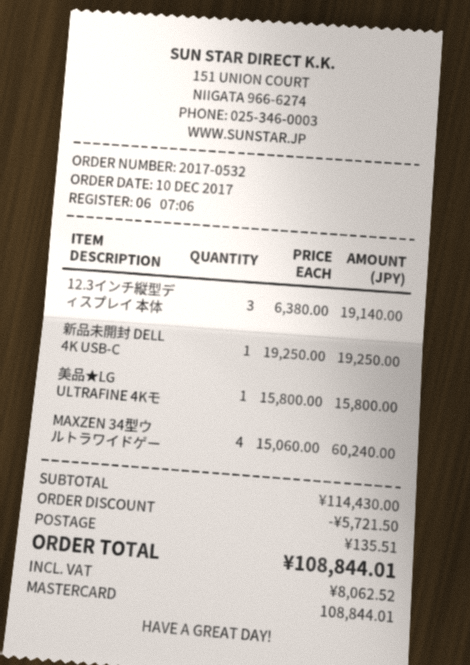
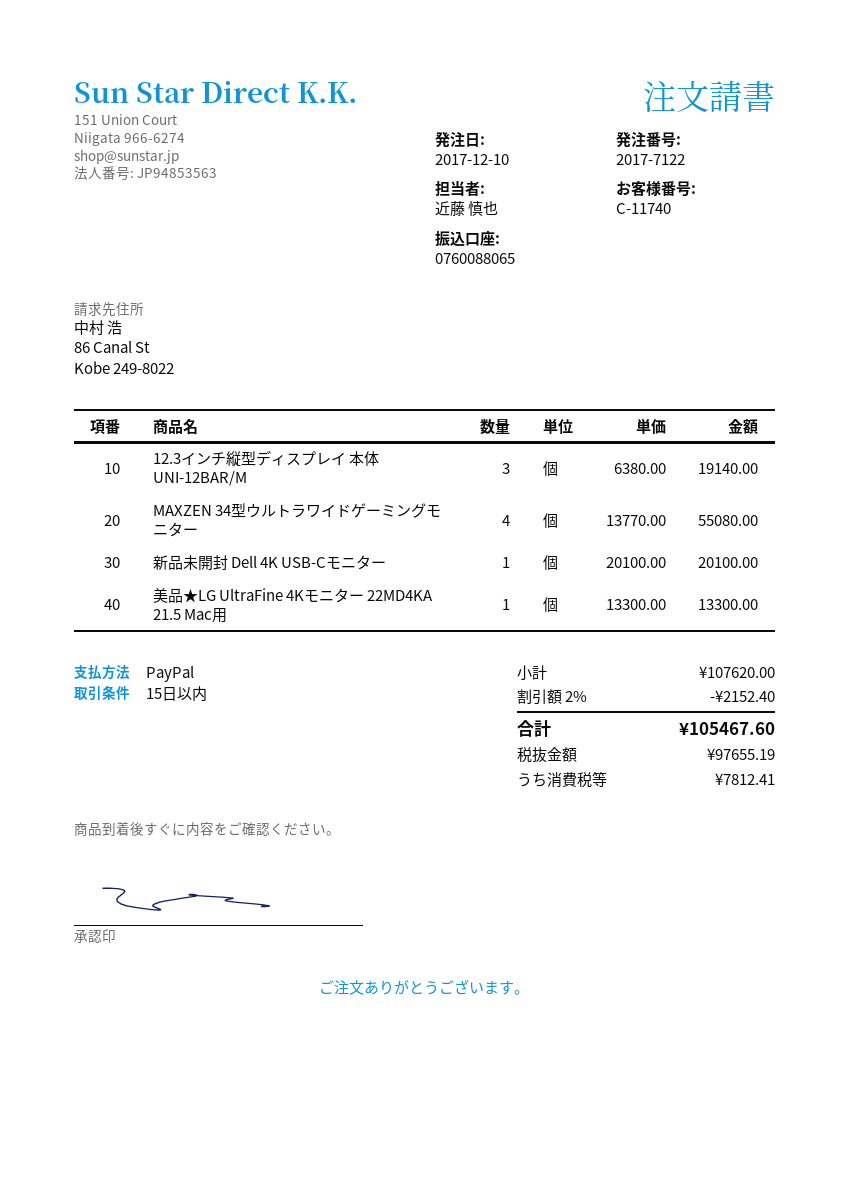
order number: 2017-0532 -> 2017-7122
payment method: Mastercard -> PayPal
新品未開封 DELL 4K USB-C: 1 x 19250.00 = 19250.00 -> 1 x 20100.00 = 20100.00
美品★LG ULTRAFINE 4Kモ: 1 x 15800.00 = 15800.00 -> 1 x 13300.00 = 13300.00
MAXZEN 34型ウルトラワイドゲー: 4 x 15060.00 = 60240.00 -> 4 x 13770.00 = 55080.00
subtotal: 114430.00 -> 107620.00
discount: 5721.50 -> 2152.40
shipping: 135.51 -> none
tax: 8062.52 -> 7812.41
total: 108844.01 -> 105467.60

